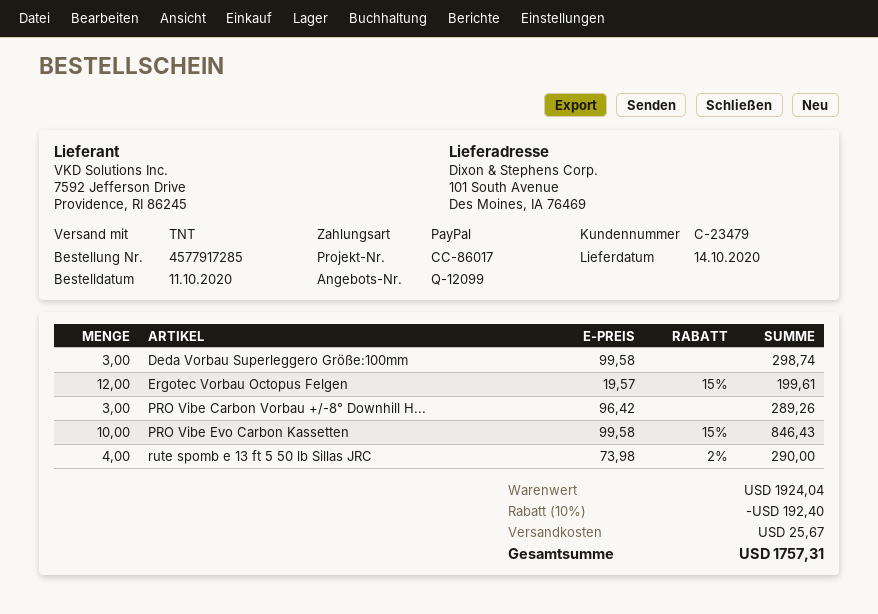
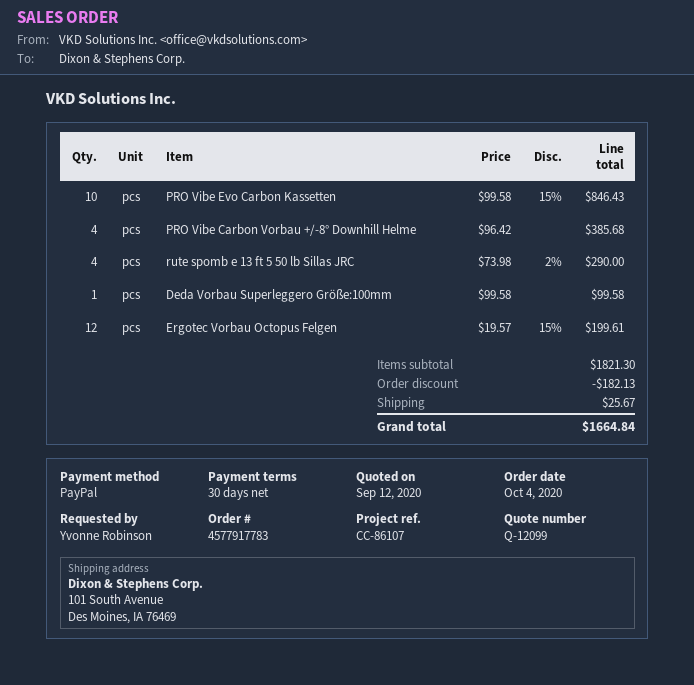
order number: 4577917285 -> 4577917783
order date: 2020-10-11 -> 2020-10-04
reference: CC-86017 -> CC-86107
Deda Vorbau Superleggero Größe:100mm: 3 x 99.58 = 298.74 -> 1 x 99.58 = 99.58
PRO Vibe Carbon Vorbau +/-8° Downhill H...: 3 x 96.42 = 289.26 -> 4 x 96.42 = 385.68
subtotal: 1924.04 -> 1821.30
discount: 192.40 -> 182.13
total: 1757.31 -> 1664.84

